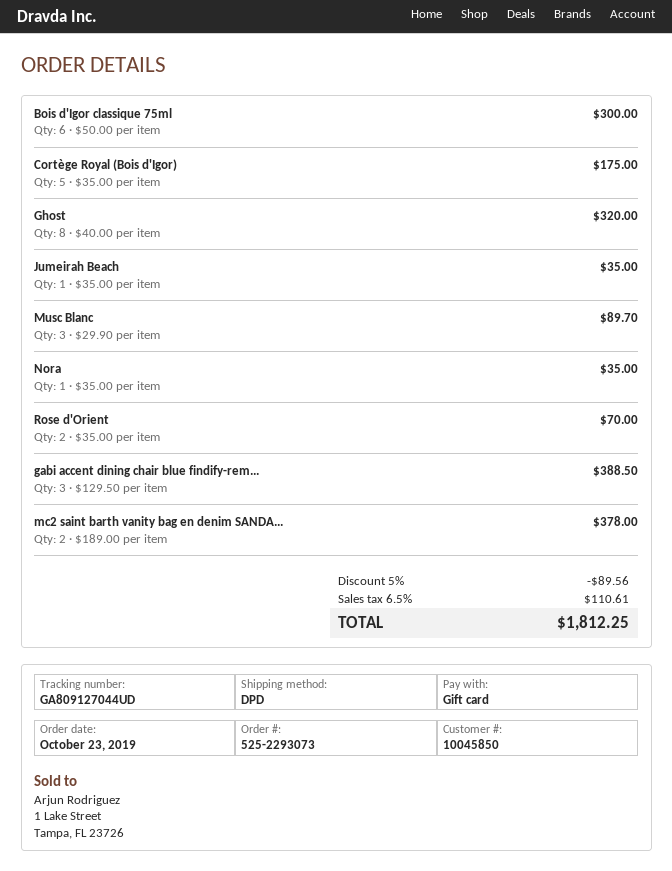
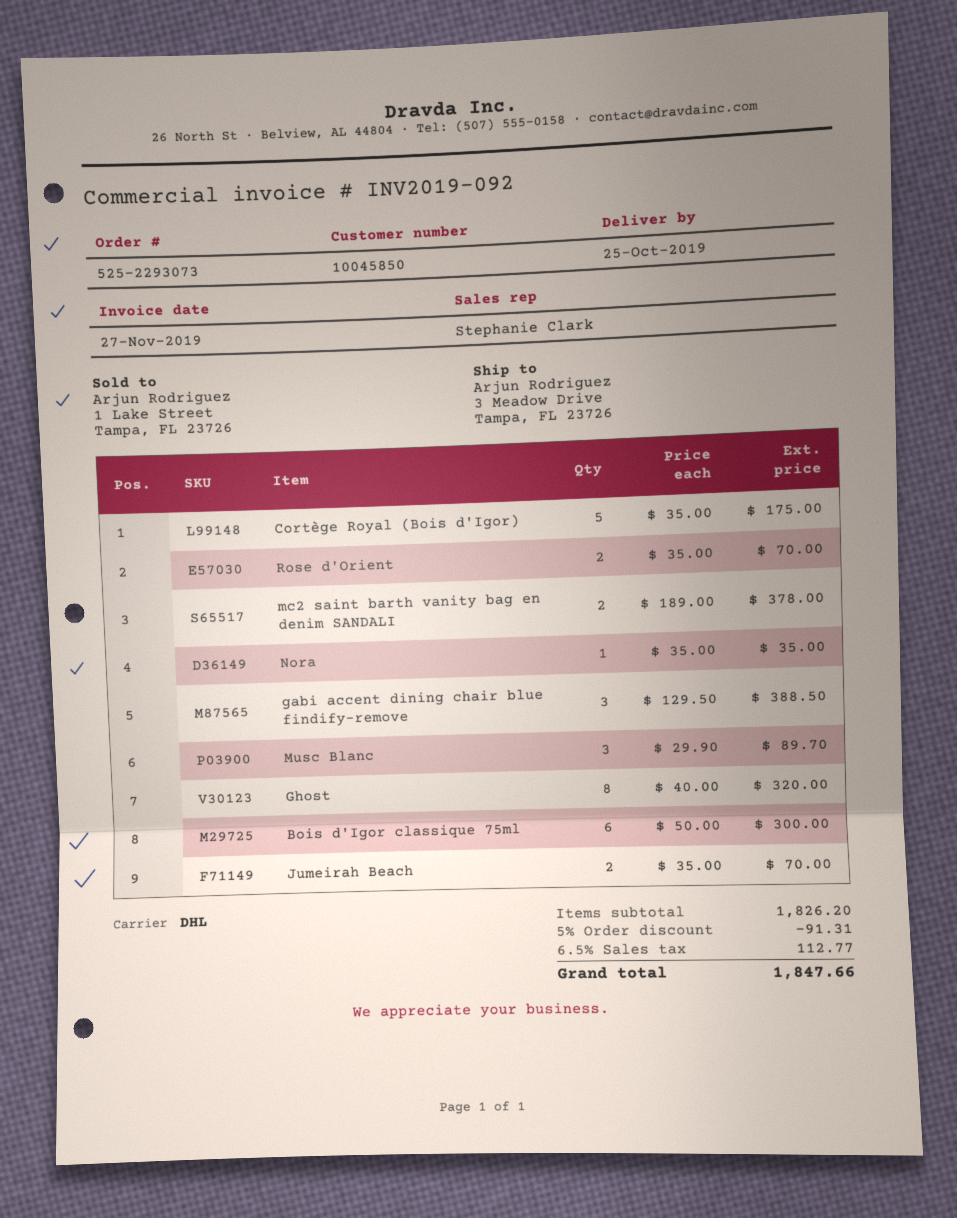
shipping method: DPD -> DHL
Jumeirah Beach: 1 x 35.00 = 35.00 -> 2 x 35.00 = 70.00
discount: 5% = 89.56 -> 5% = 91.31
tax: 6.5% = 110.61 -> 6.5% = 112.77
total: 1812.25 -> 1847.66

